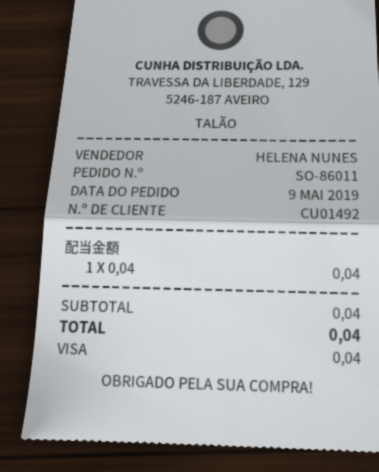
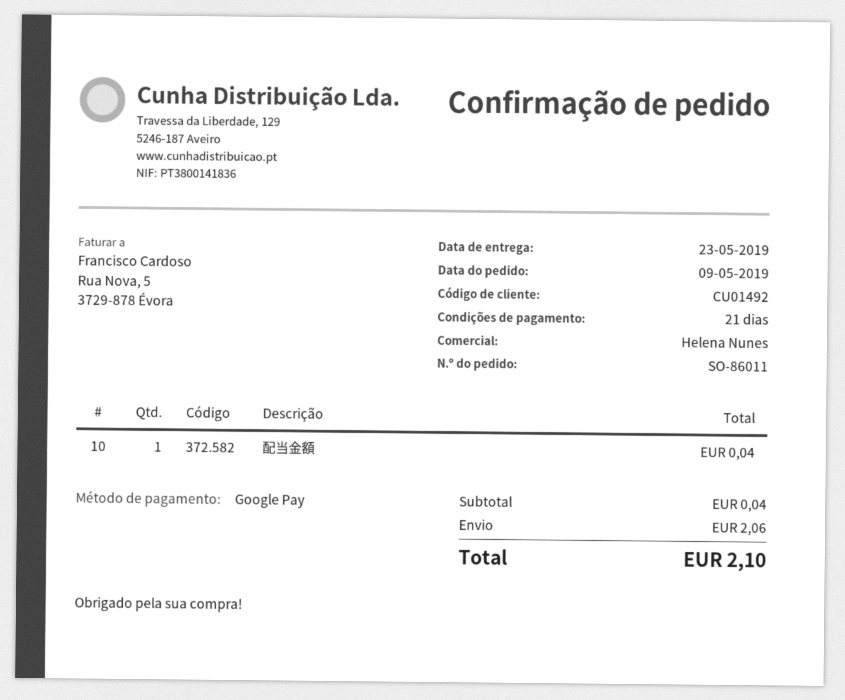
payment method: Visa -> Google Pay
shipping: none -> 2.06
total: 0.04 -> 2.10

